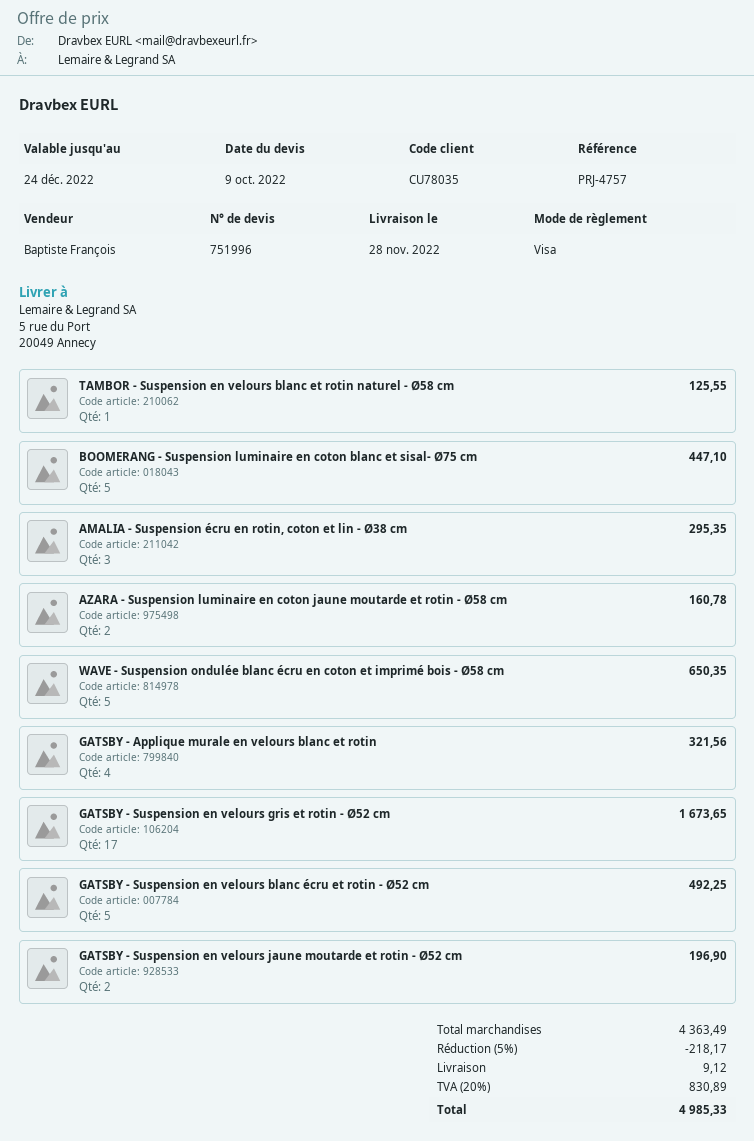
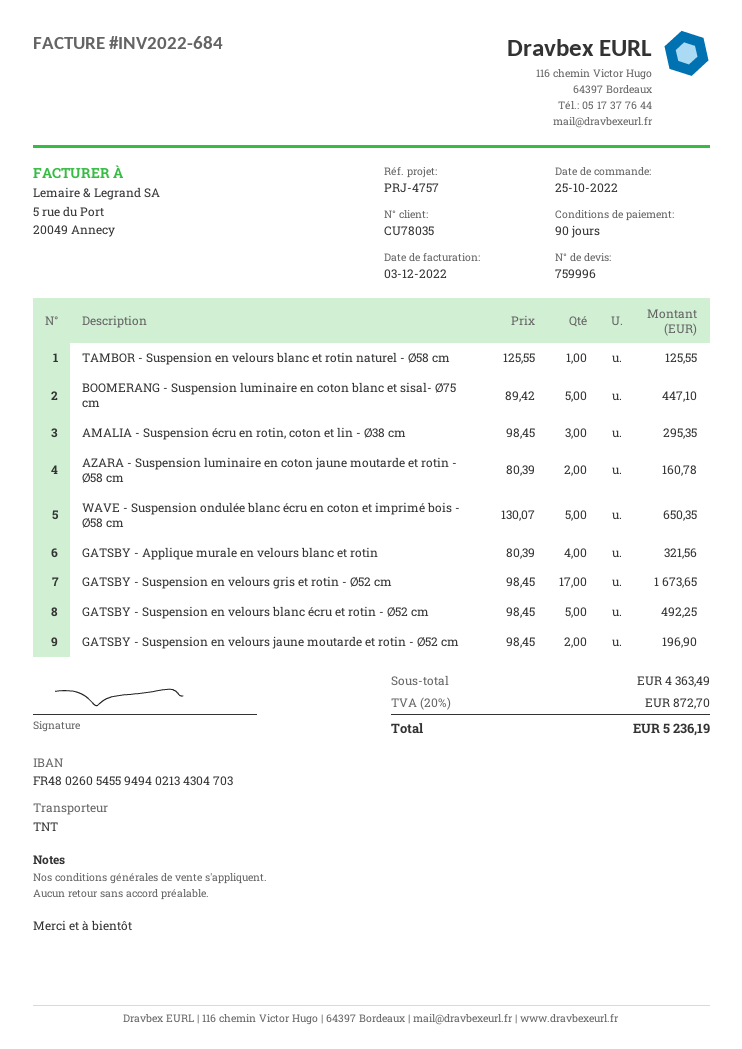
quote number: 751996 -> 759996
discount: 5% = 218.17 -> none
shipping: 9.12 -> none
tax: 20% = 830.89 -> 20% = 872.70
total: 4985.33 -> 5236.19

